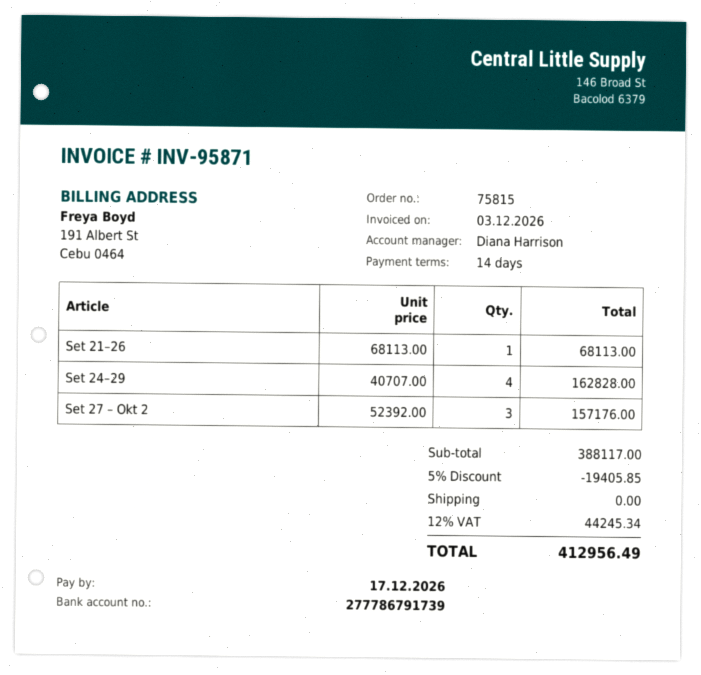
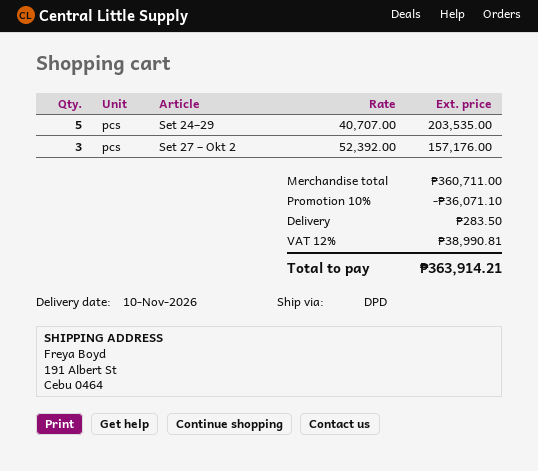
Set 21–26: 1 x 68113.00 = 68113.00 -> none
Set 24–29: 4 x 40707.00 = 162828.00 -> 5 x 40707.00 = 203535.00
subtotal: 388117.00 -> 360711.00
discount: 5% = 19405.85 -> 10% = 36071.10
shipping: 0.00 -> 283.50
tax: 12% = 44245.34 -> 12% = 38990.81
total: 412956.49 -> 363914.21

